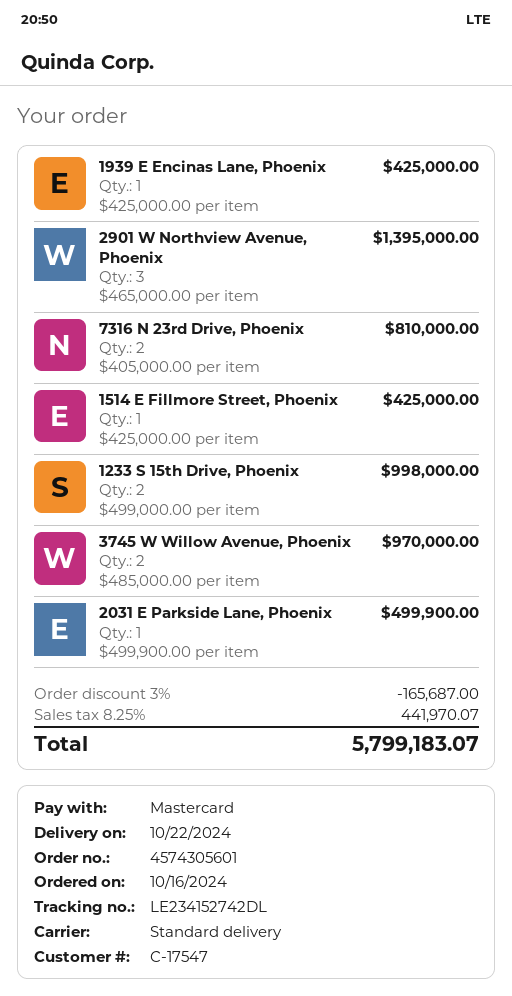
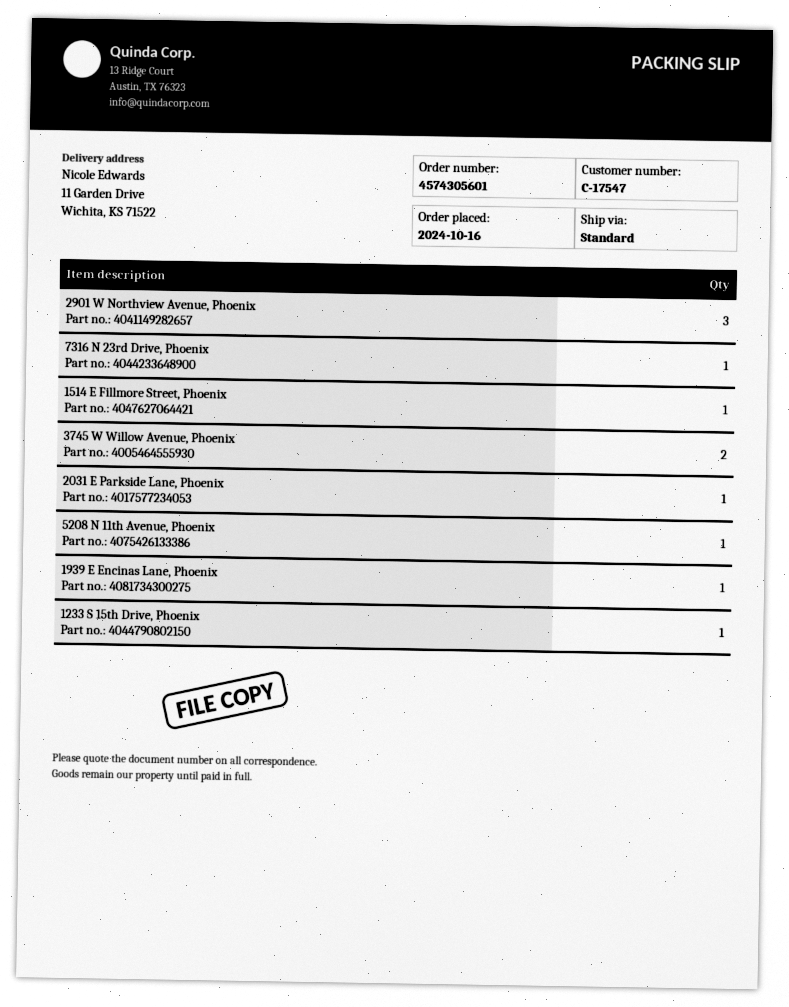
7316 N 23rd Drive, Phoenix: 2 -> 1
1233 S 15th Drive, Phoenix: 2 -> 1
5208 N 11th Avenue, Phoenix: none -> 1

